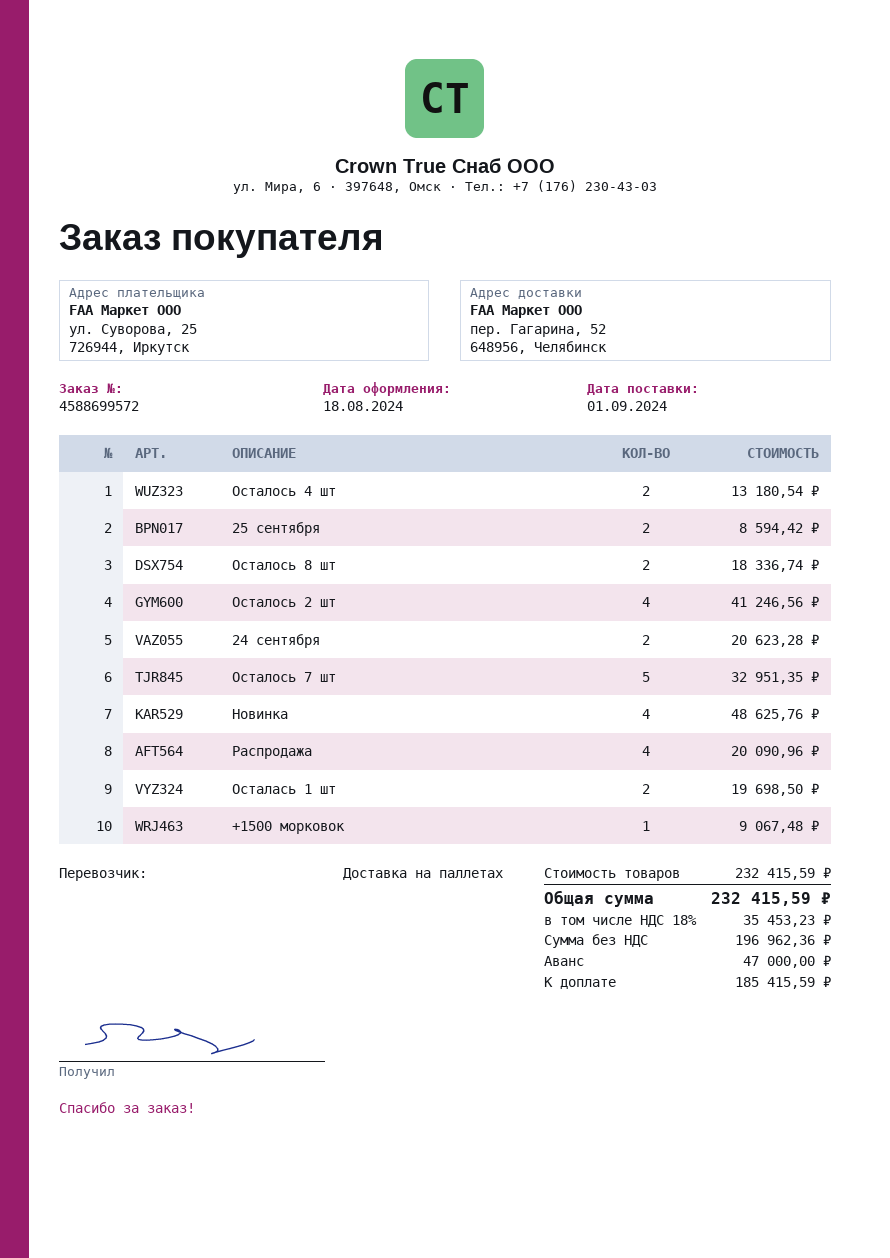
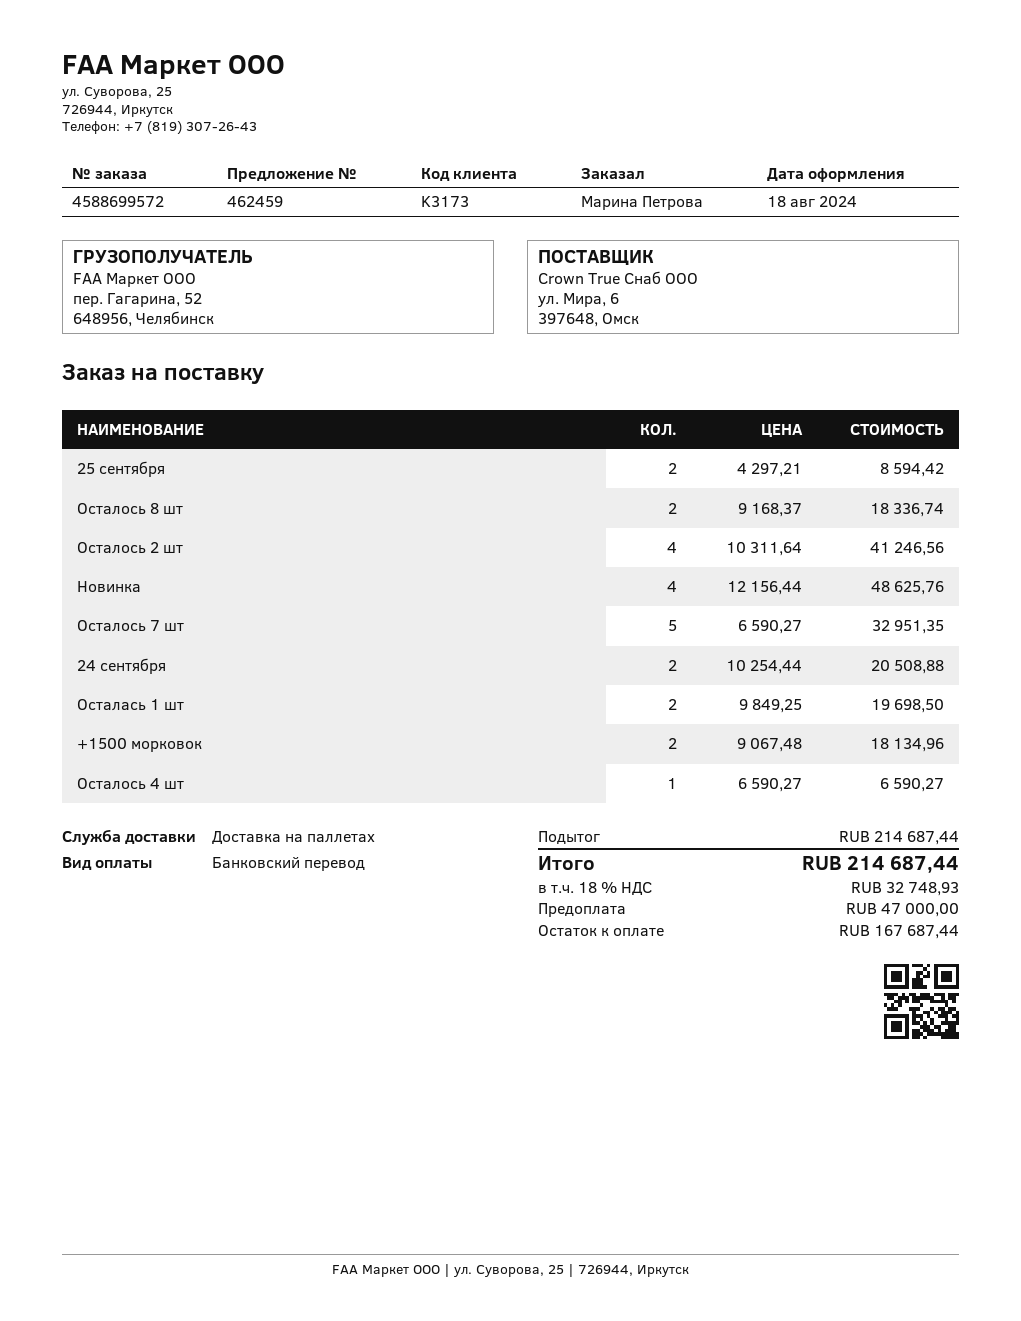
Осталось 4 шт: 2 for 13180.54 -> 1 for 6590.27
24 сентября: 2 for 20623.28 -> 2 for 20508.88
Распродажа: 4 for 20090.96 -> none
+1500 морковок: 1 for 9067.48 -> 2 for 18134.96
subtotal: 232415.59 -> 214687.44
tax: 18% = 35453.23 -> 18% = 32748.93
total: 232415.59 -> 214687.44
balance: 185415.59 -> 167687.44

